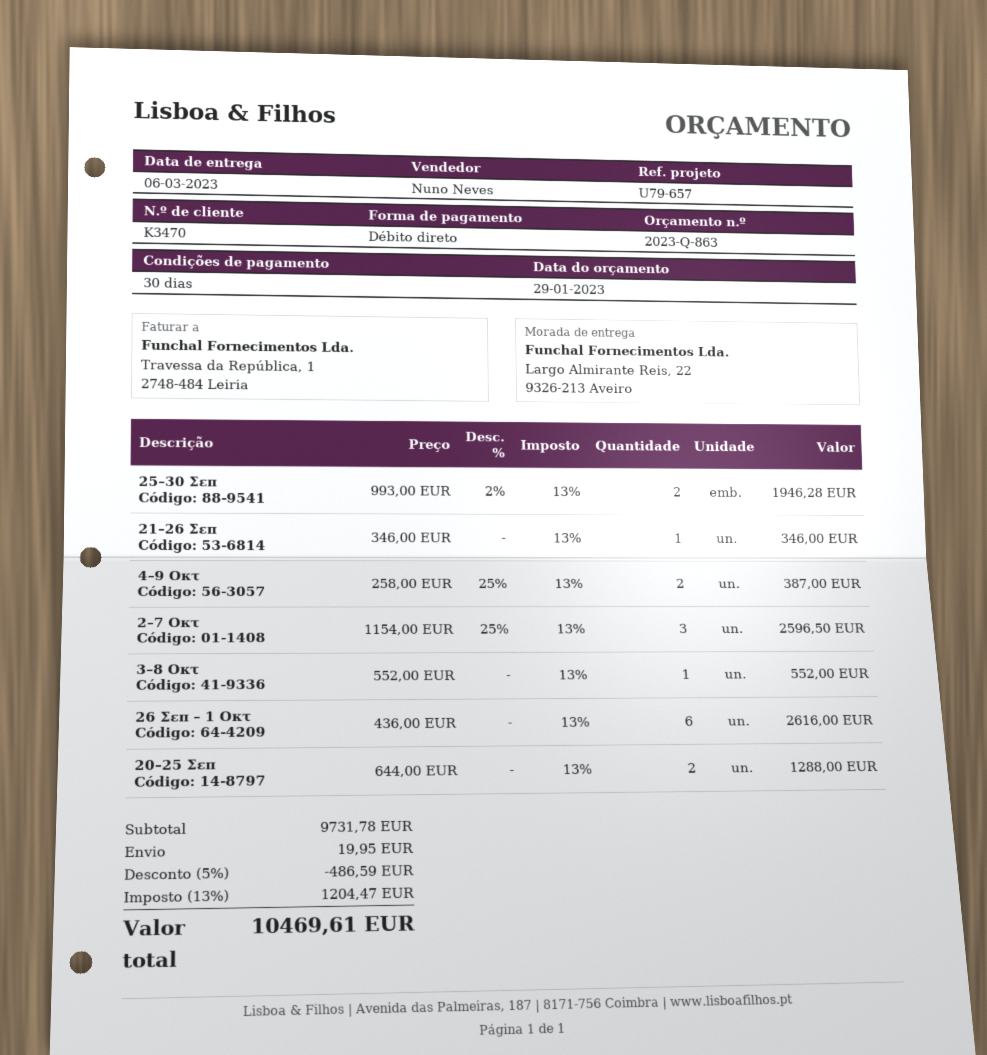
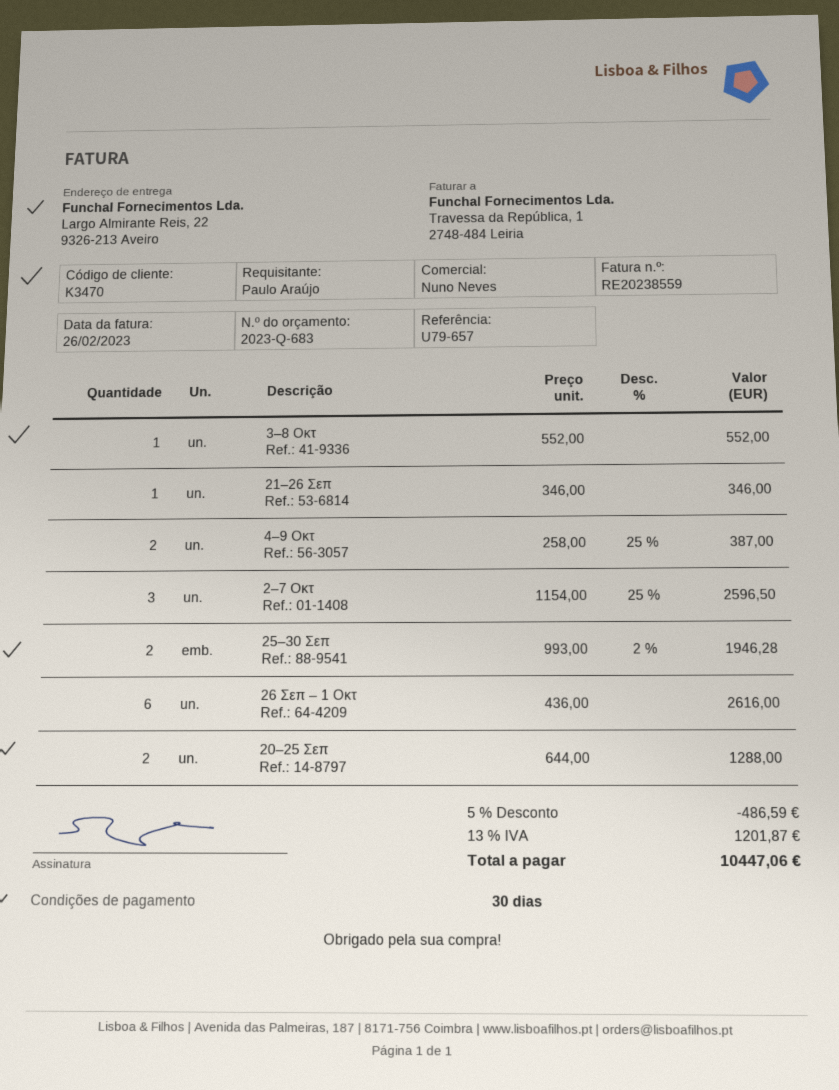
quote number: 2023-Q-863 -> 2023-Q-683
shipping: 19.95 -> none
tax: 13% = 1204.47 -> 13% = 1201.87
total: 10469.61 -> 10447.06

